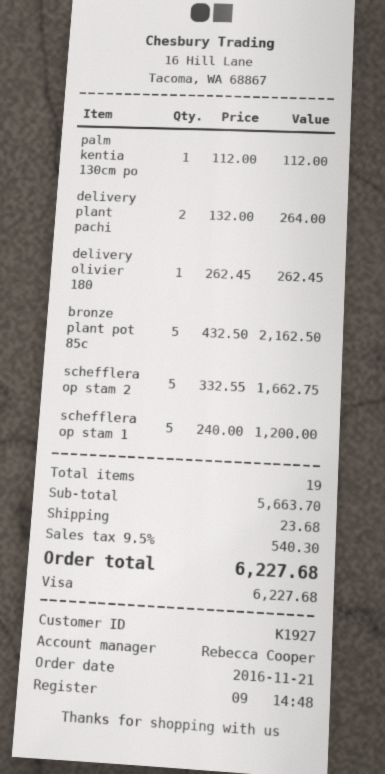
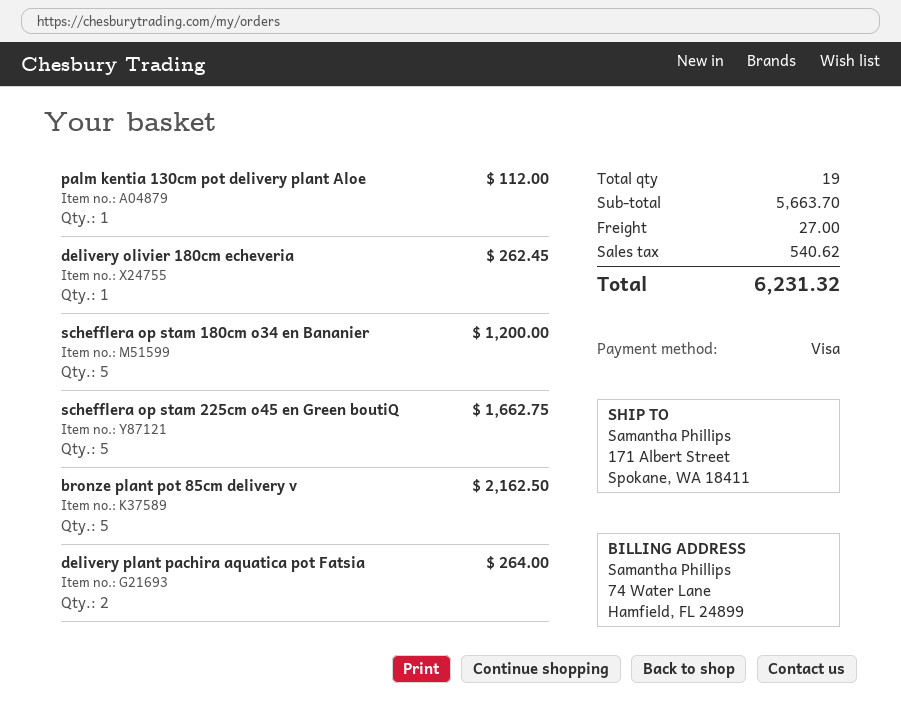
shipping: 23.68 -> 27.00
tax: 540.30 -> 540.62
total: 6227.68 -> 6231.32

